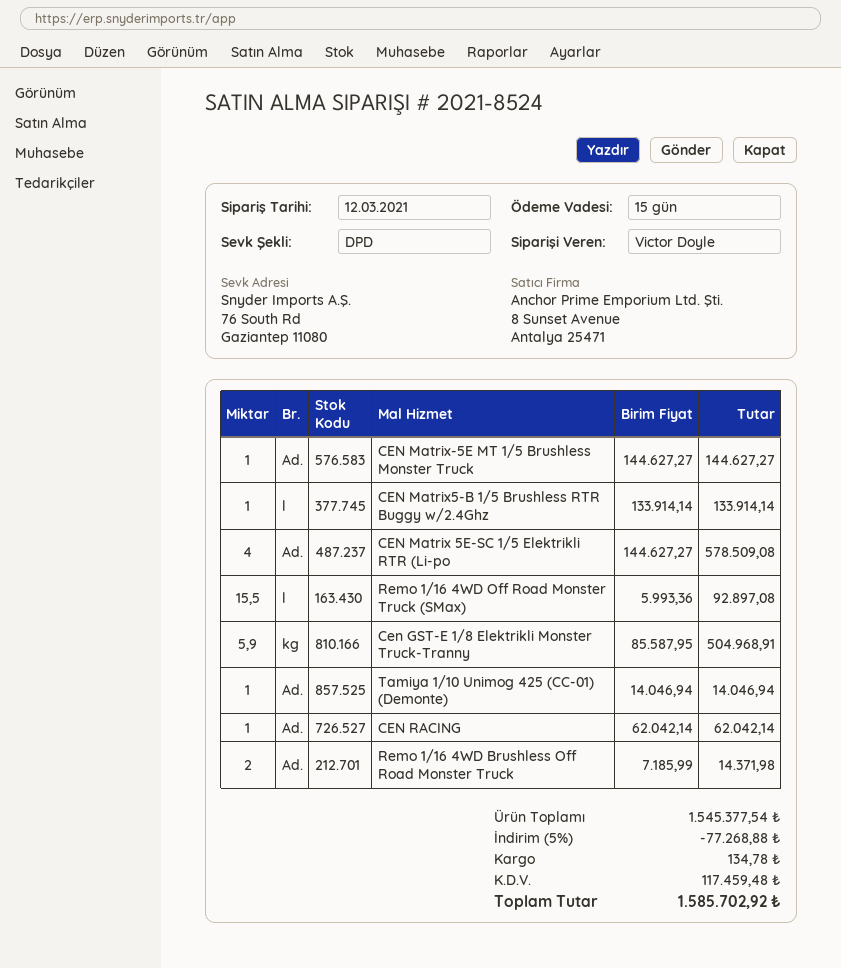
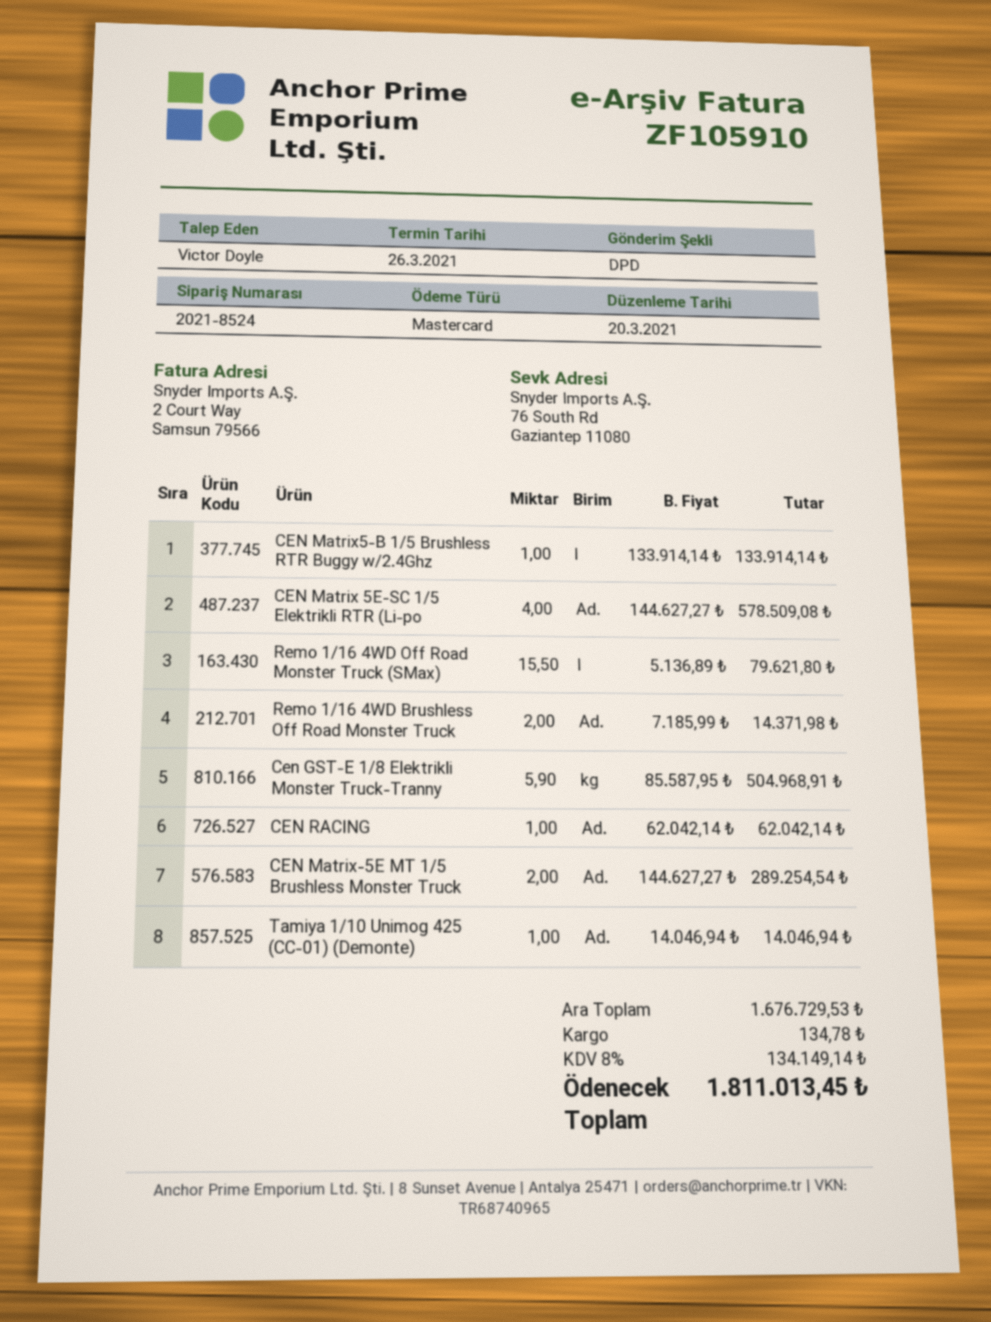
CEN Matrix-5E MT 1/5 Brushless Monster Truck: 1 x 144627.27 = 144627.27 -> 2 x 144627.27 = 289254.54
Remo 1/16 4WD Off Road Monster Truck (SMax): 15.5 x 5993.36 = 92897.08 -> 15.5 x 5136.89 = 79621.80
subtotal: 1545377.54 -> 1676729.53
discount: 5% = 77268.88 -> none
tax: 117459.48 -> 134149.14
total: 1585702.92 -> 1811013.45

